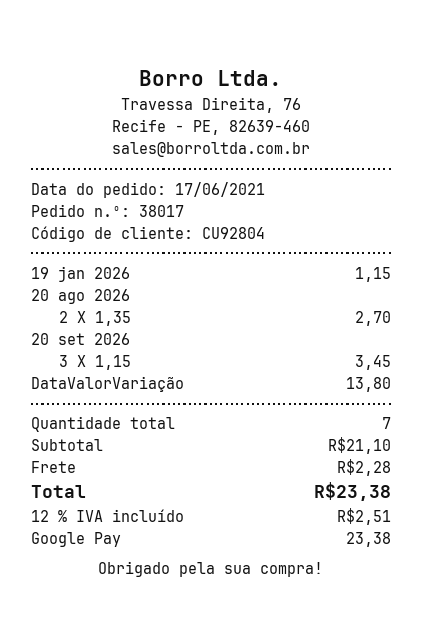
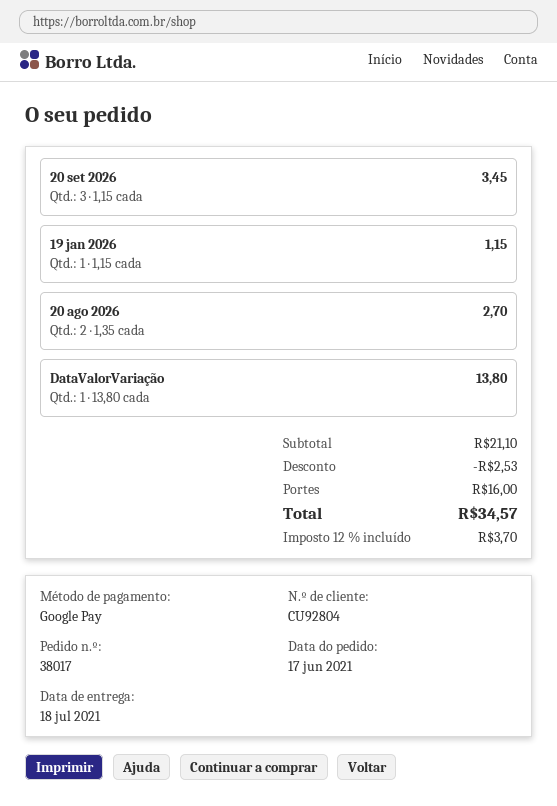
discount: none -> 2.53
shipping: 2.28 -> 16.00
tax: 12% = 2.51 -> 12% = 3.70
total: 23.38 -> 34.57

